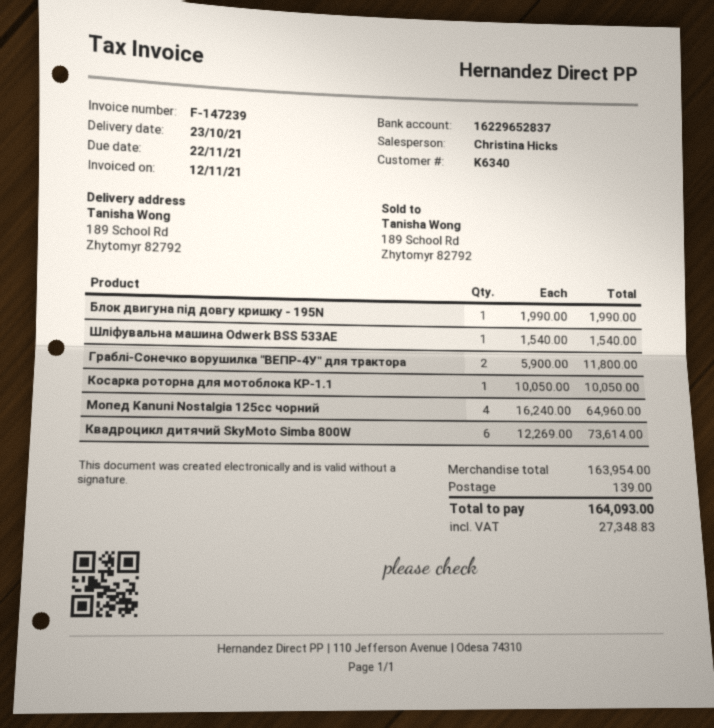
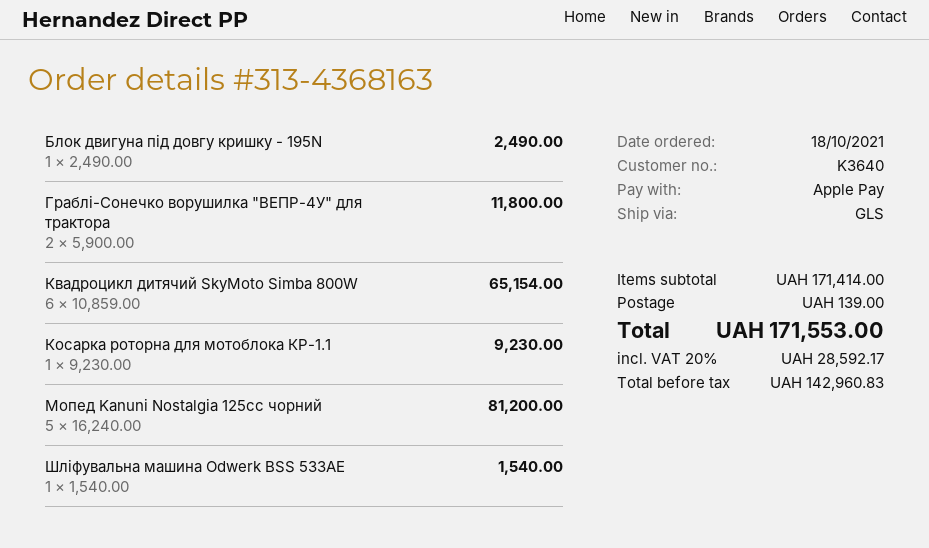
customer number: K6340 -> K3640
Блок двигуна під довгу кришку - 195N: 1 x 1990.00 = 1990.00 -> 1 x 2490.00 = 2490.00
Косарка роторна для мотоблока КР-1.1: 1 x 10050.00 = 10050.00 -> 1 x 9230.00 = 9230.00
Мопед Kanuni Nostalgia 125cc чорний: 4 x 16240.00 = 64960.00 -> 5 x 16240.00 = 81200.00
Квадроцикл дитячий SkyMoto Simba 800W: 6 x 12269.00 = 73614.00 -> 6 x 10859.00 = 65154.00
subtotal: 163954.00 -> 171414.00
tax: 27348.83 -> 28592.17
total: 164093.00 -> 171553.00

